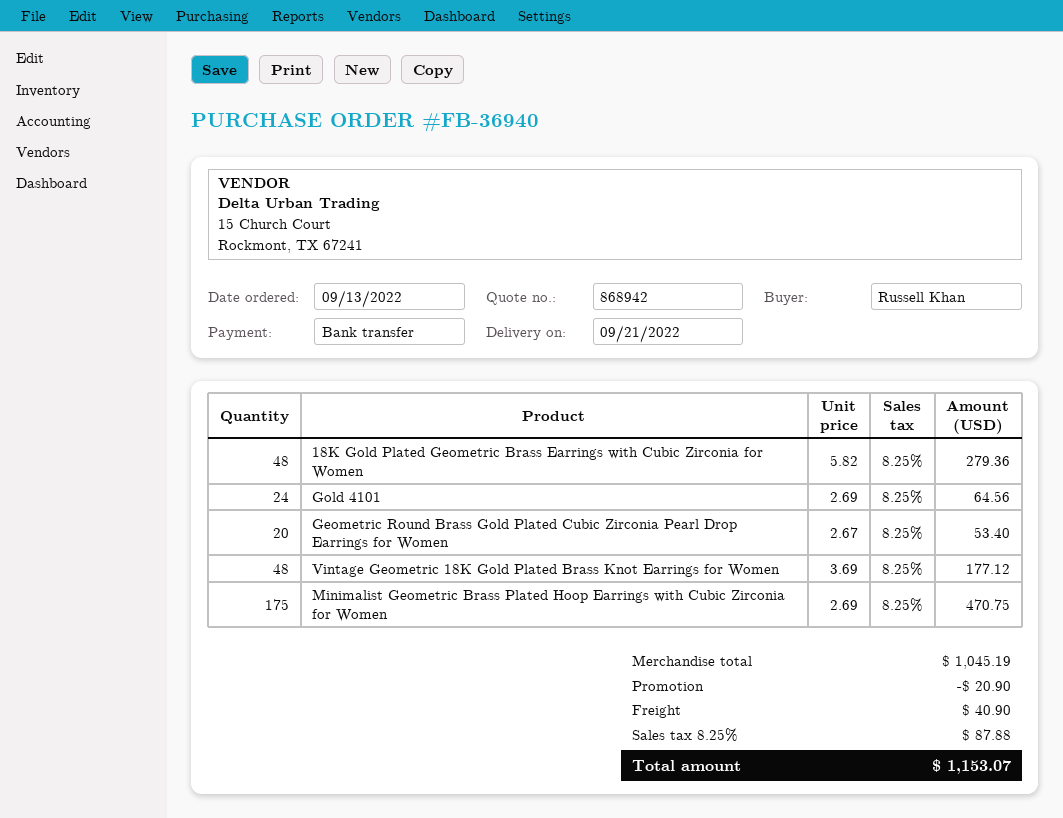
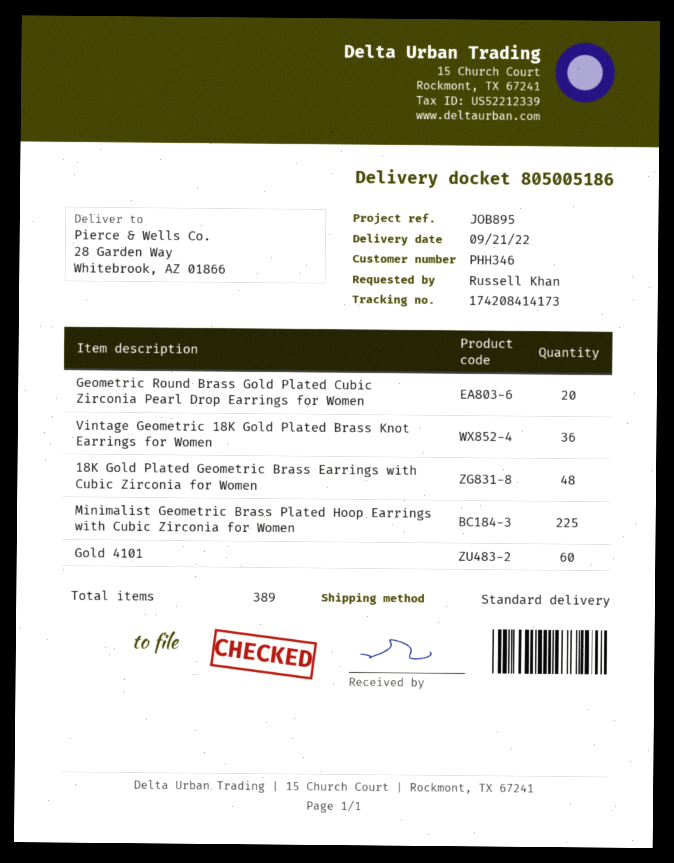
Gold 4101: 24 -> 60
Vintage Geometric 18K Gold Plated Brass Knot Earrings for Women: 48 -> 36
Minimalist Geometric Brass Plated Hoop Earrings with Cubic Zirconia for Women: 175 -> 225

